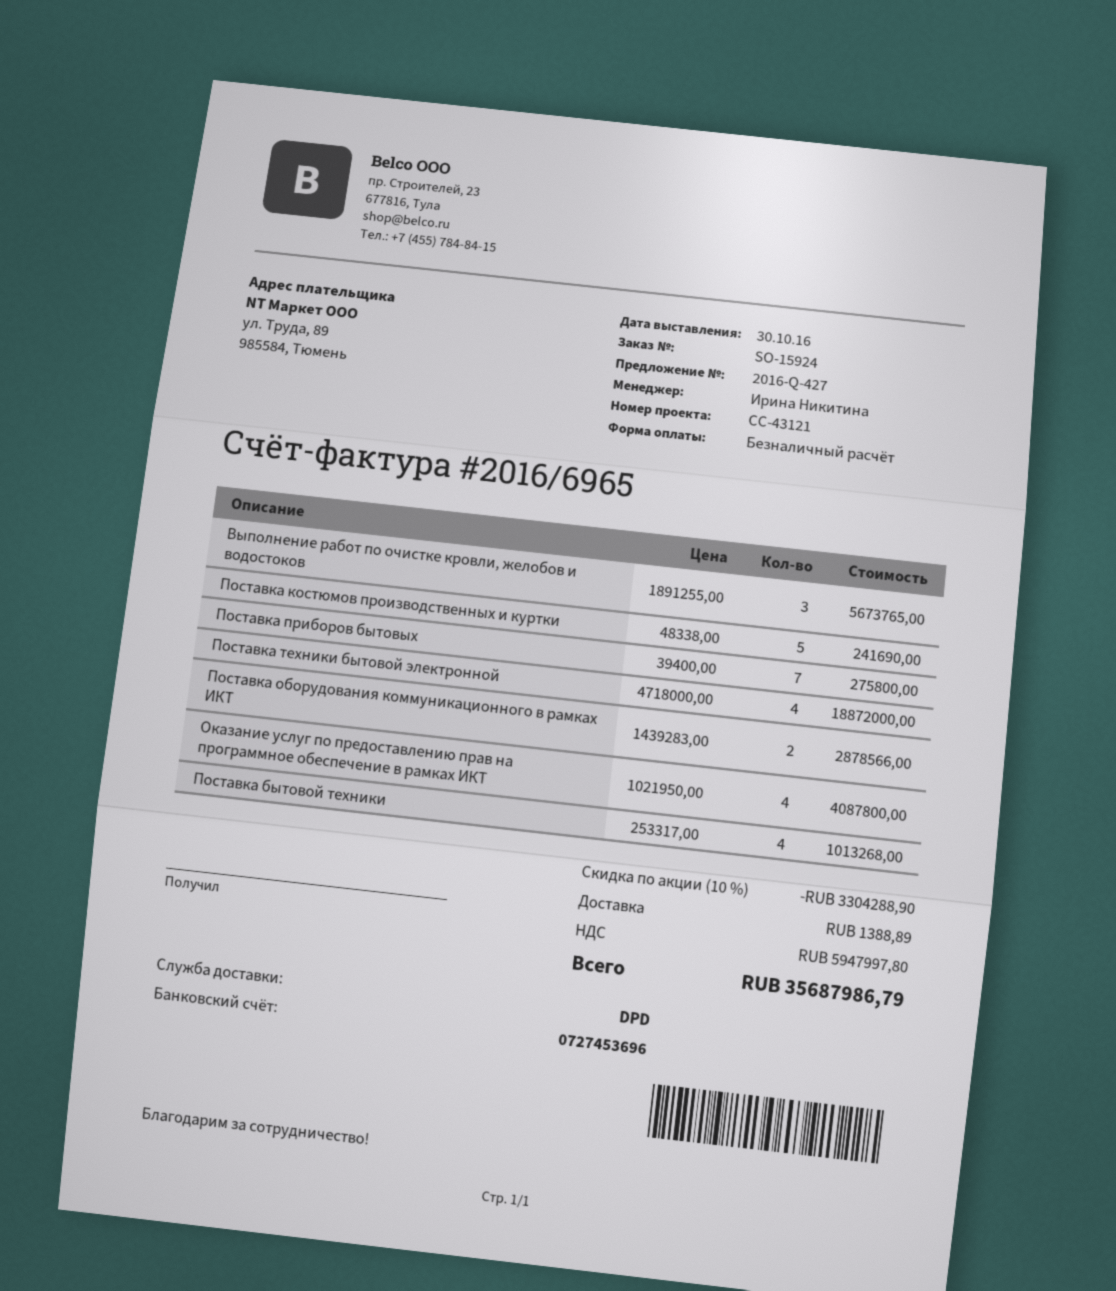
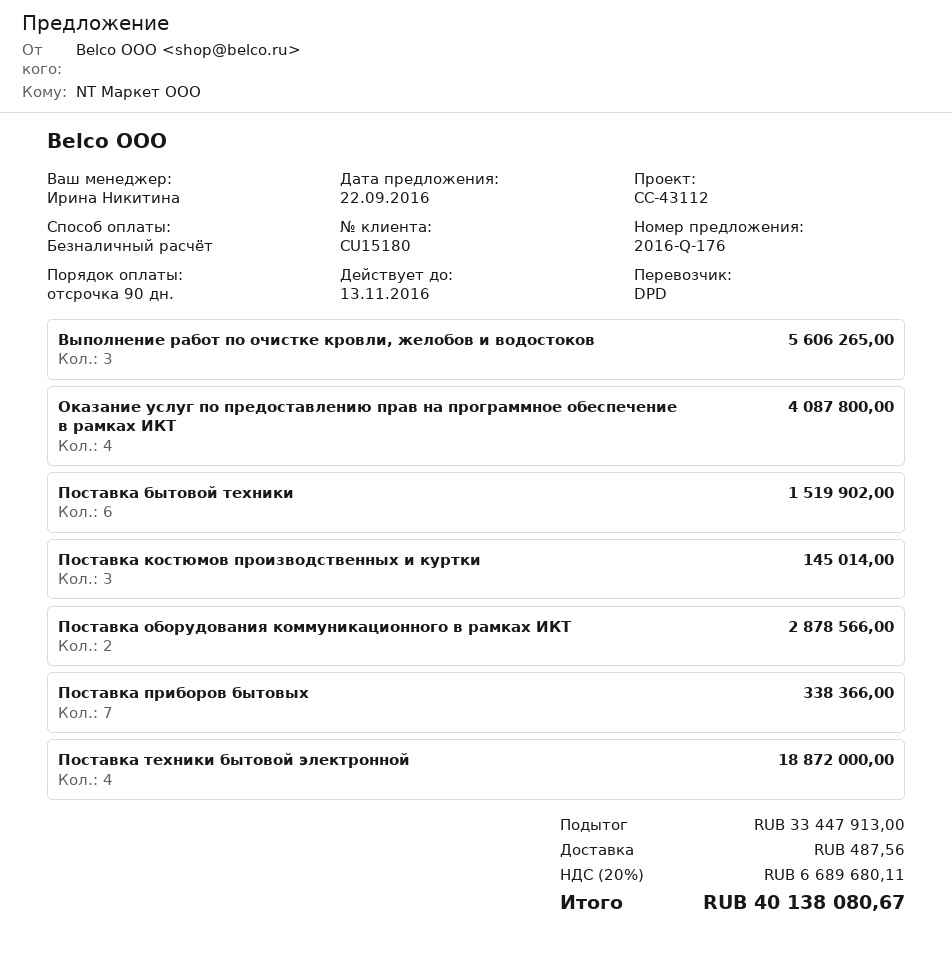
quote number: 2016-Q-427 -> 2016-Q-176
reference: CC-43121 -> CC-43112
Выполнение работ по очистке кровли, желобов и водостоков: 3 for 5673765.00 -> 3 for 5606265.00
Поставка костюмов производственных и куртки: 5 for 241690.00 -> 3 for 145014.00
Поставка приборов бытовых: 7 for 275800.00 -> 7 for 338366.00
Поставка бытовой техники: 4 for 1013268.00 -> 6 for 1519902.00
discount: 10% = 3304288.90 -> none
shipping: 1388.89 -> 487.56
tax: 5947997.80 -> 6689680.11
total: 35687986.79 -> 40138080.67

